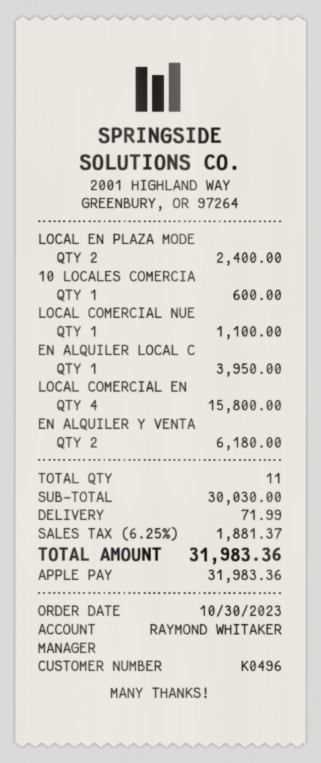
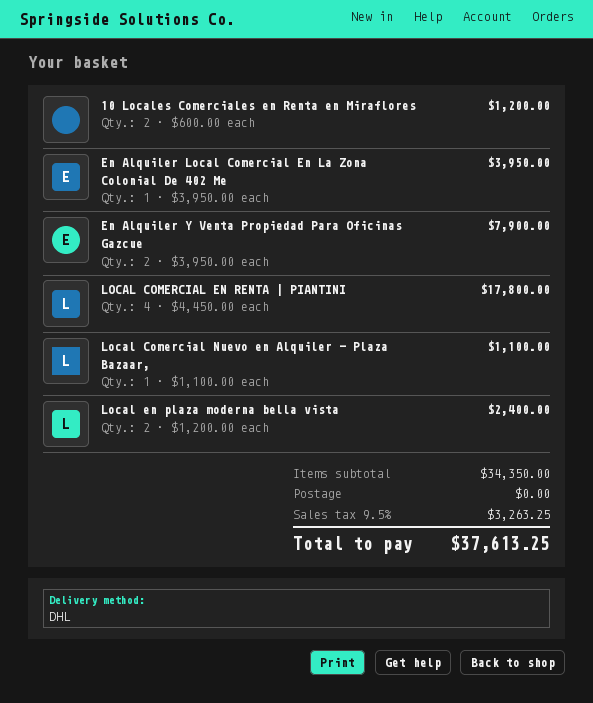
10 LOCALES COMERCIA: 1 for 600.00 -> 2 for 1200.00
LOCAL COMERCIAL EN: 4 for 15800.00 -> 4 for 17800.00
EN ALQUILER Y VENTA: 2 for 6180.00 -> 2 for 7900.00
subtotal: 30030.00 -> 34350.00
shipping: 71.99 -> 0.00
tax: 6.25% = 1881.37 -> 9.5% = 3263.25
total: 31983.36 -> 37613.25

